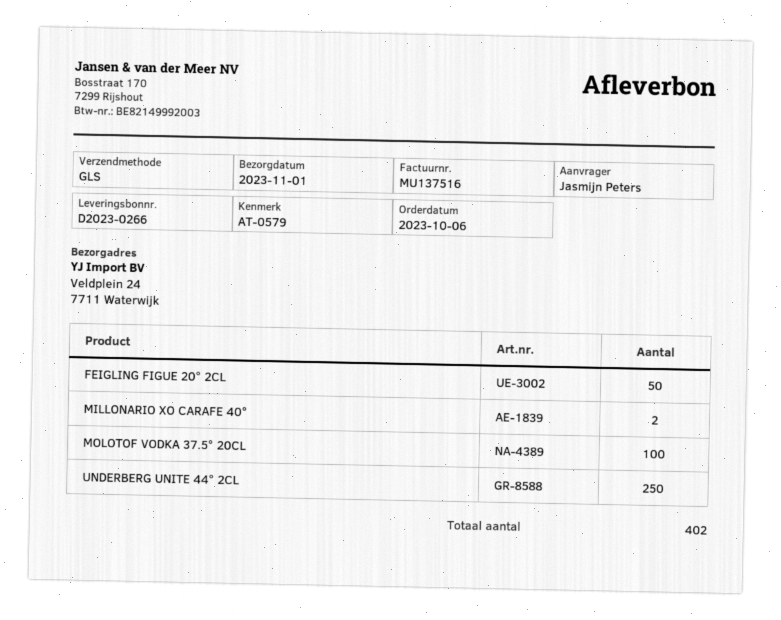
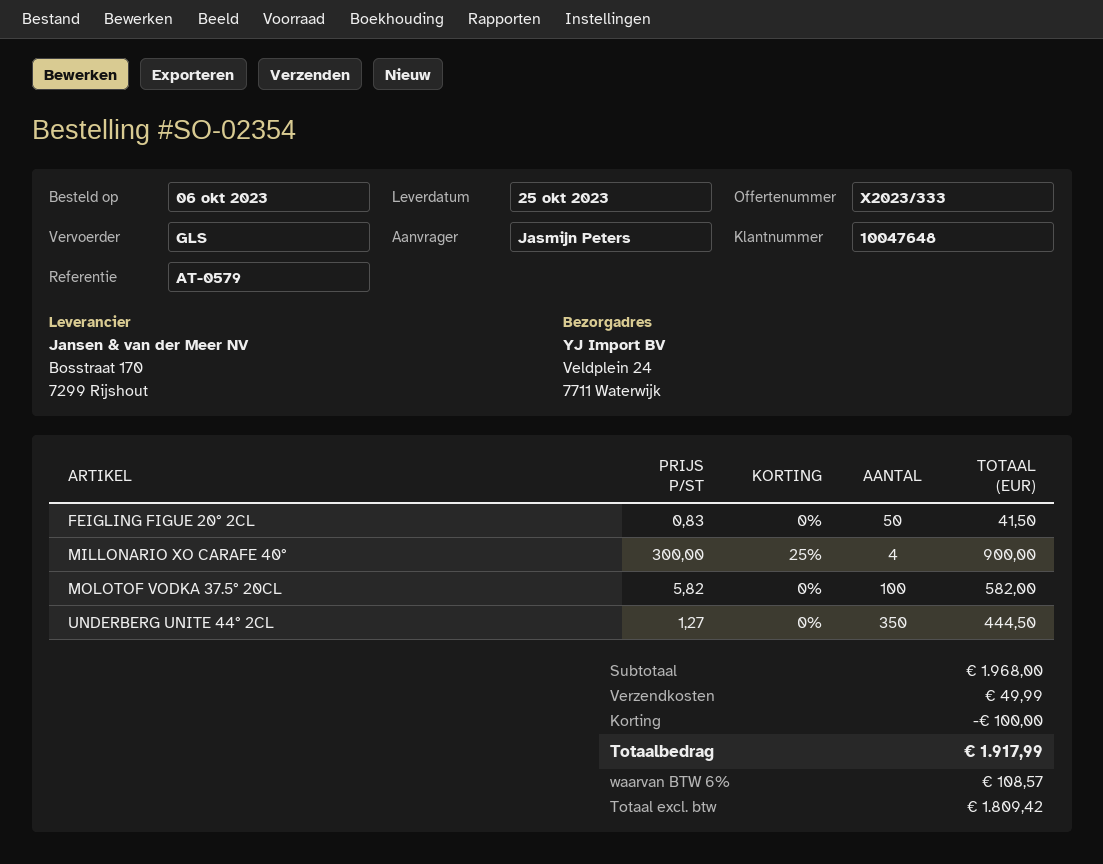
delivery date: 2023-11-01 -> 2023-10-25
MILLONARIO XO CARAFE 40°: 2 -> 4
UNDERBERG UNITE 44° 2CL: 250 -> 350

